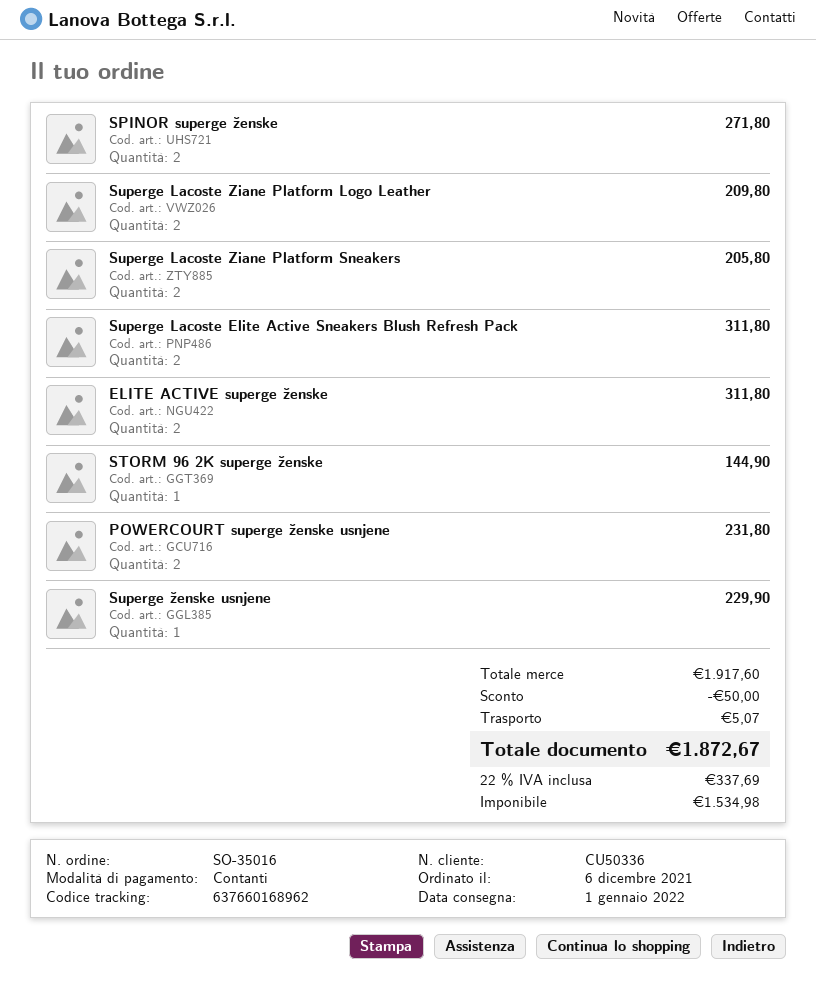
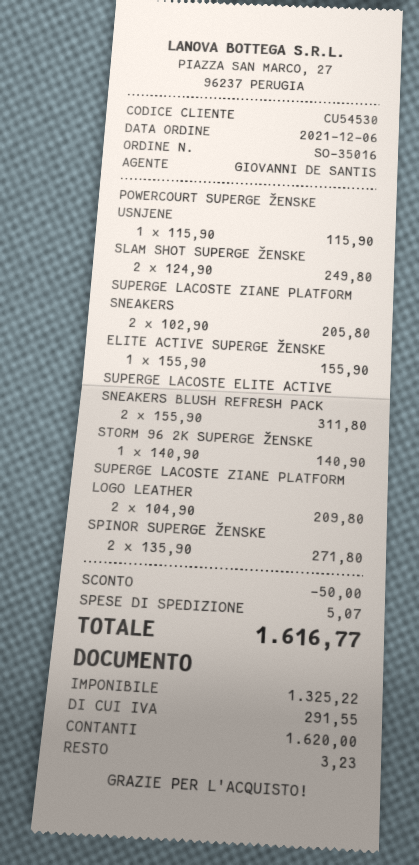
customer number: CU50336 -> CU54530
ELITE ACTIVE superge ženske: 2 for 311.80 -> 1 for 155.90
STORM 96 2K superge ženske: 1 for 144.90 -> 1 for 140.90
POWERCOURT superge ženske usnjene: 2 for 231.80 -> 1 for 115.90
Superge ženske usnjene: 1 for 229.90 -> none
SLAM SHOT SUPERGE ŽENSKE: none -> 2 for 249.80
net: 1534.98 -> 1325.22
tax: 337.69 -> 291.55
total: 1872.67 -> 1616.77

